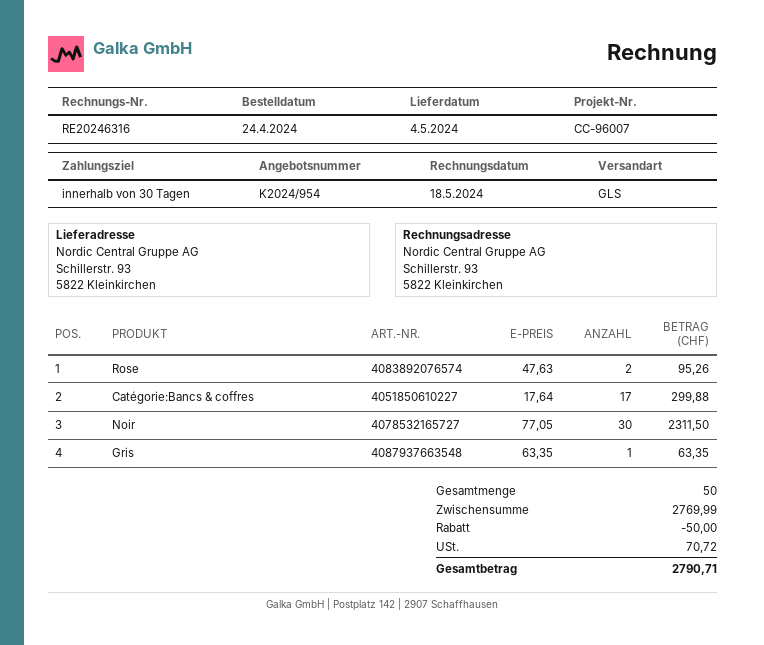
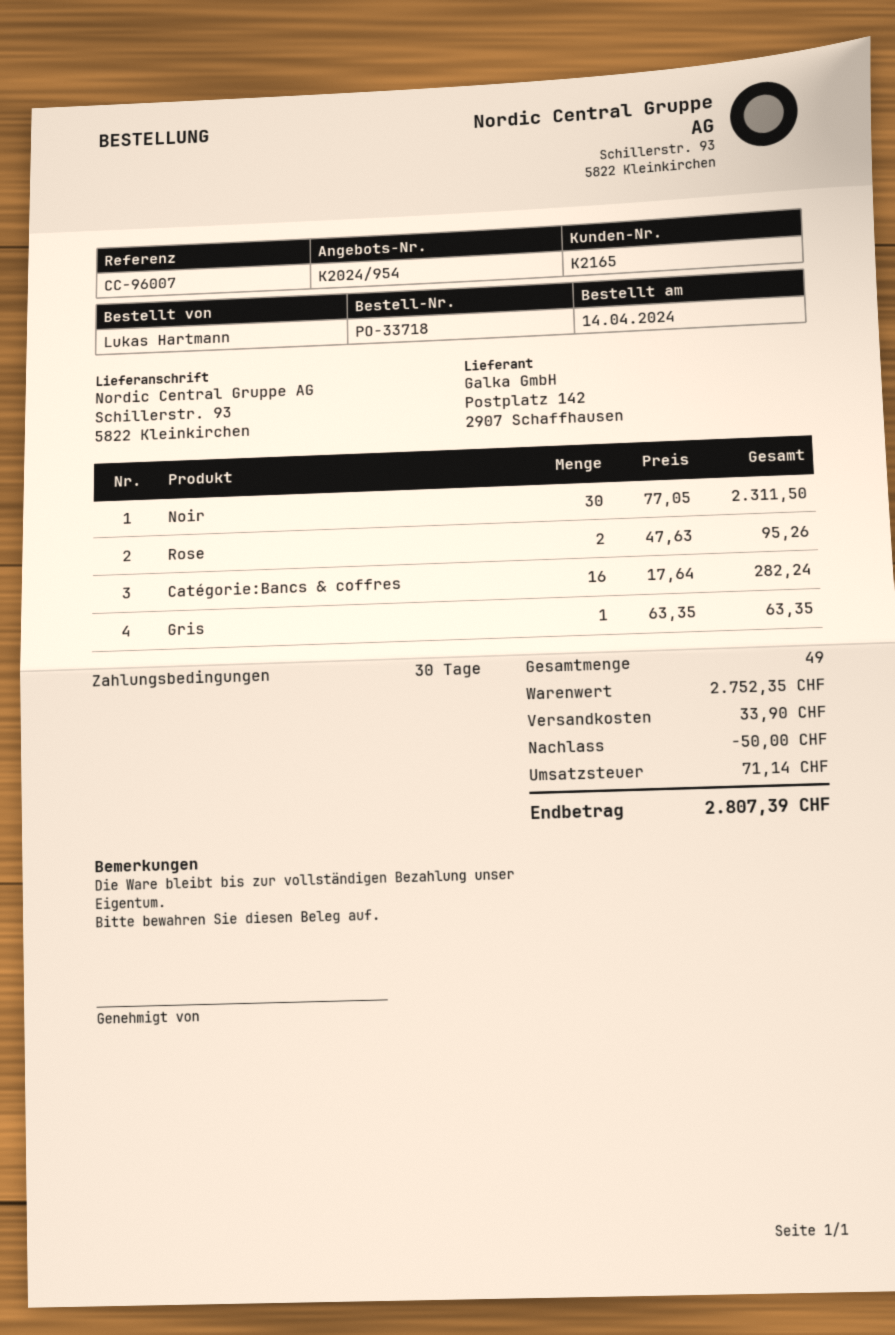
order date: 2024-04-24 -> 2024-04-14
Catégorie:Bancs & coffres: 17 x 17.64 = 299.88 -> 16 x 17.64 = 282.24
total quantity: 50 -> 49
subtotal: 2769.99 -> 2752.35
shipping: none -> 33.90
tax: 70.72 -> 71.14
total: 2790.71 -> 2807.39

